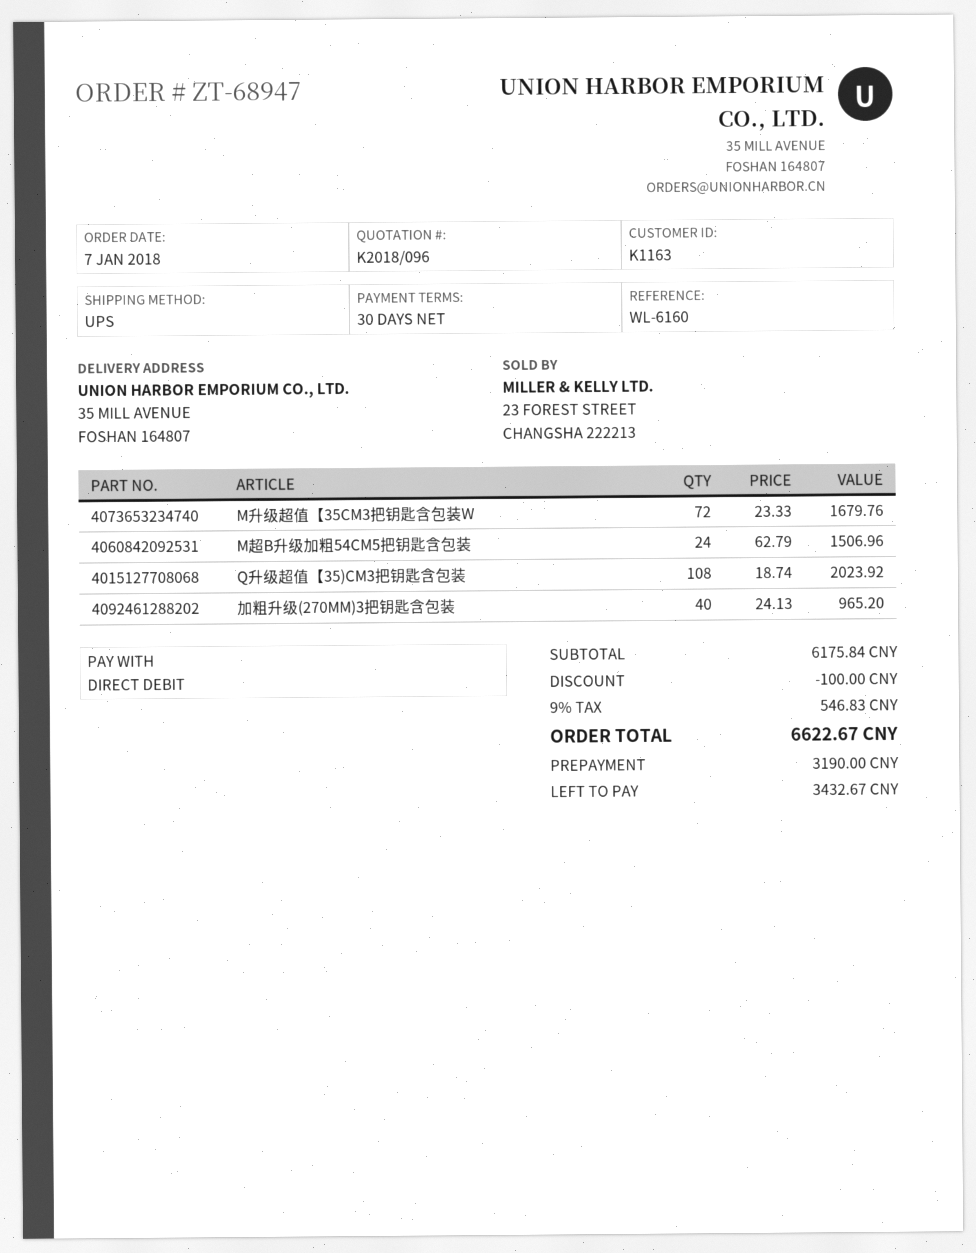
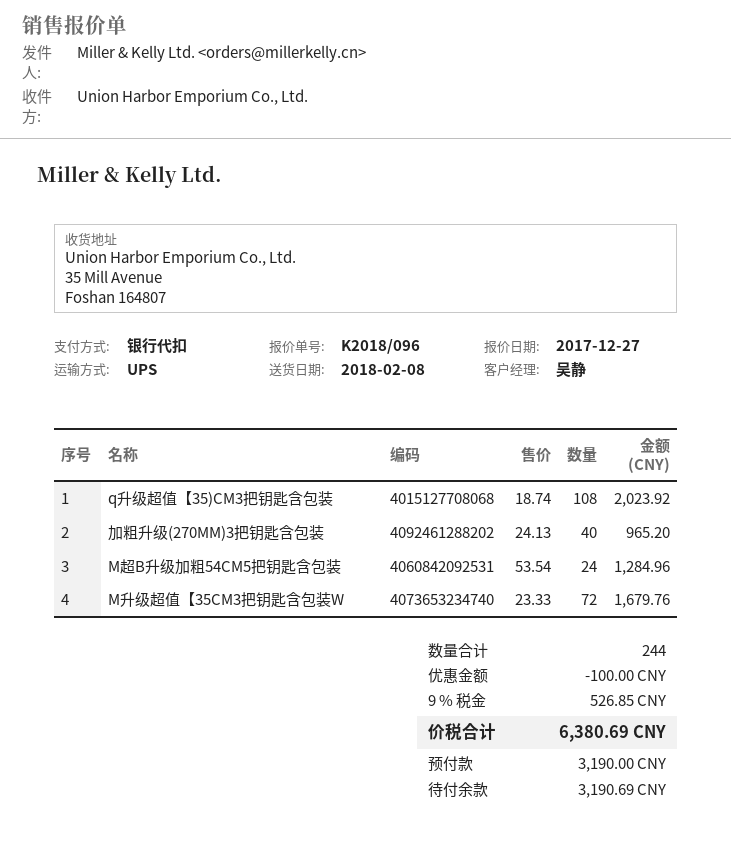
M超B升级加粗54CM5把钥匙含包装: 24 x 62.79 = 1506.96 -> 24 x 53.54 = 1284.96
tax: 9% = 546.83 -> 9% = 526.85
total: 6622.67 -> 6380.69
balance: 3432.67 -> 3190.69

